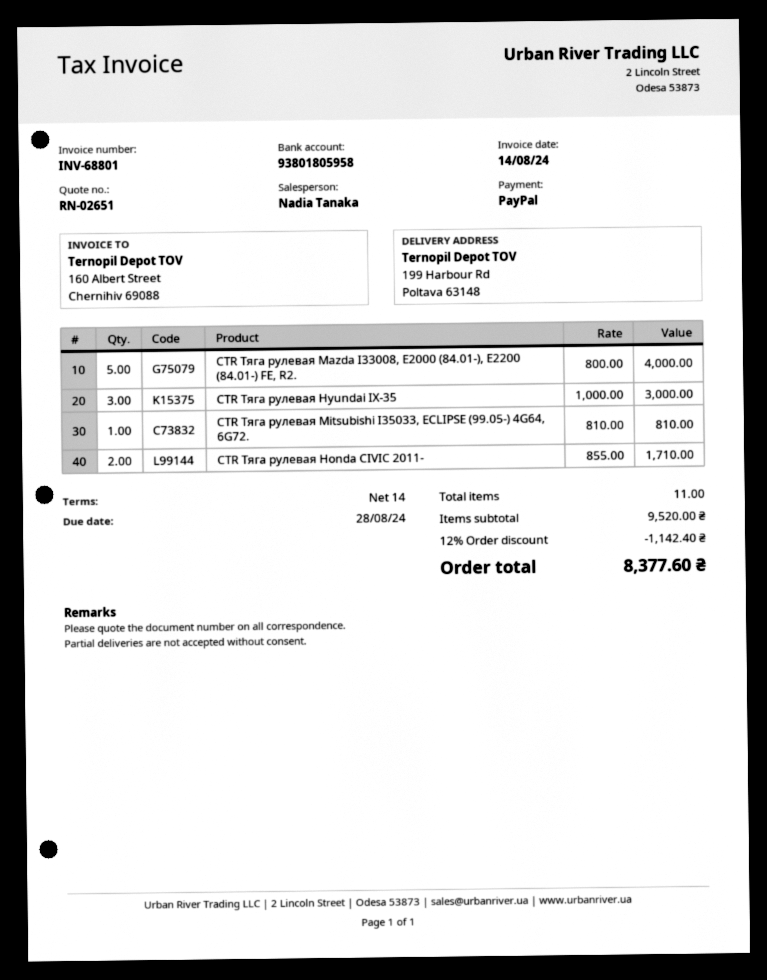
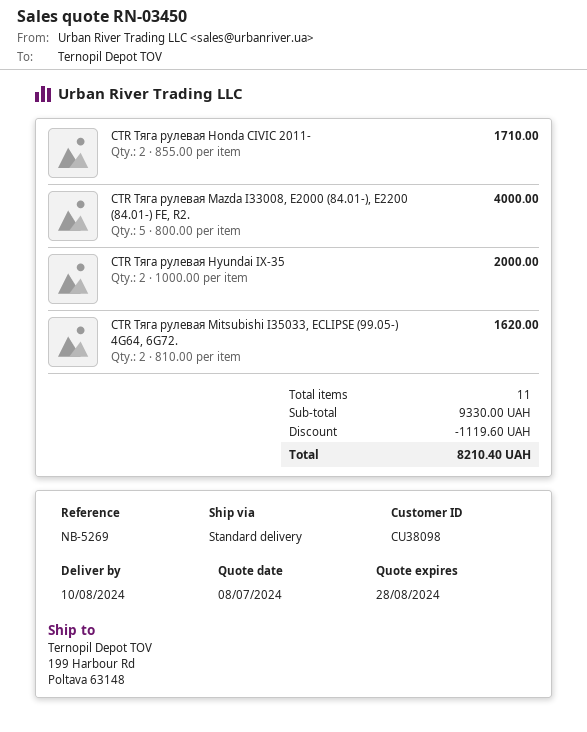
quote number: RN-02651 -> RN-03450
CTR Тяга рулевая Hyundai IX-35: 3 x 1000.00 = 3000.00 -> 2 x 1000.00 = 2000.00
CTR Тяга рулевая Mitsubishi I35033, ECLIPSE (99.05-) 4G64, 6G72.: 1 x 810.00 = 810.00 -> 2 x 810.00 = 1620.00
subtotal: 9520.00 -> 9330.00
discount: 1142.40 -> 1119.60
total: 8377.60 -> 8210.40

